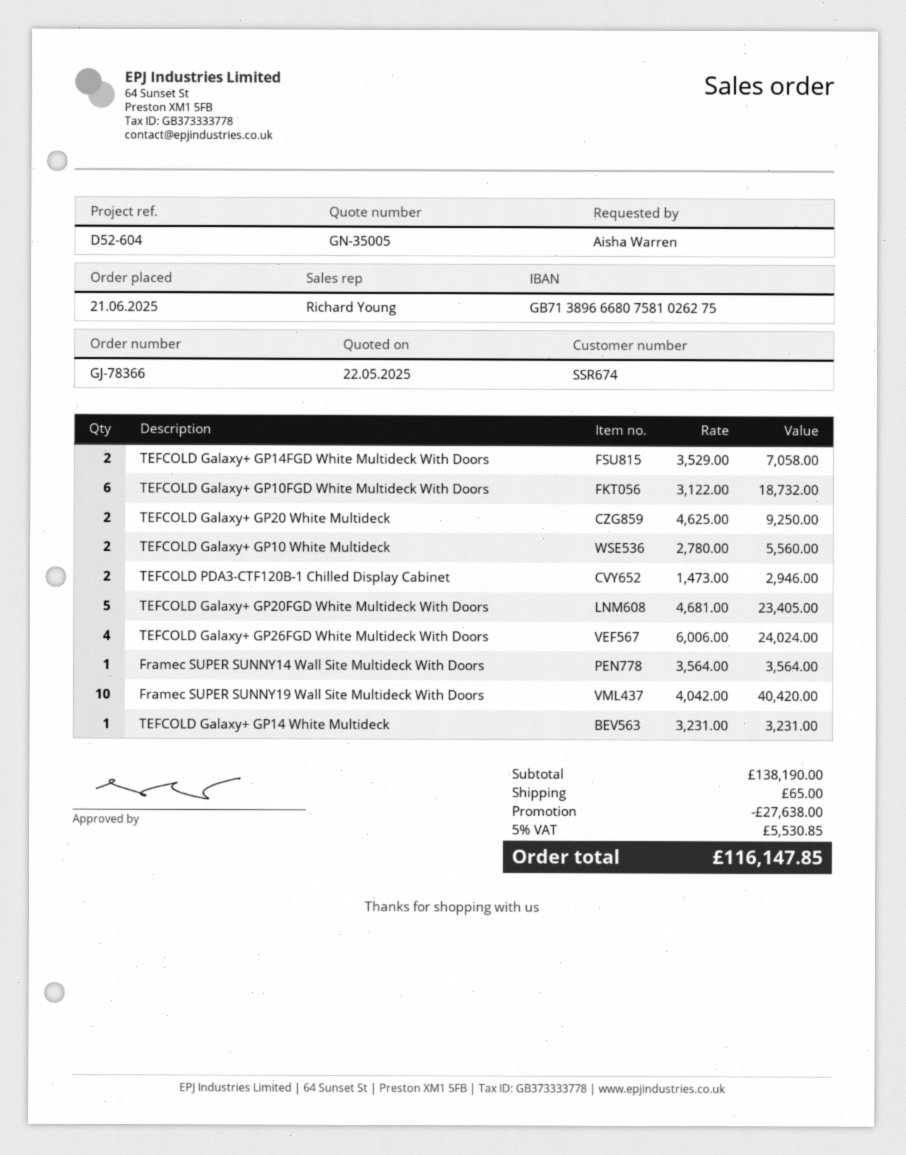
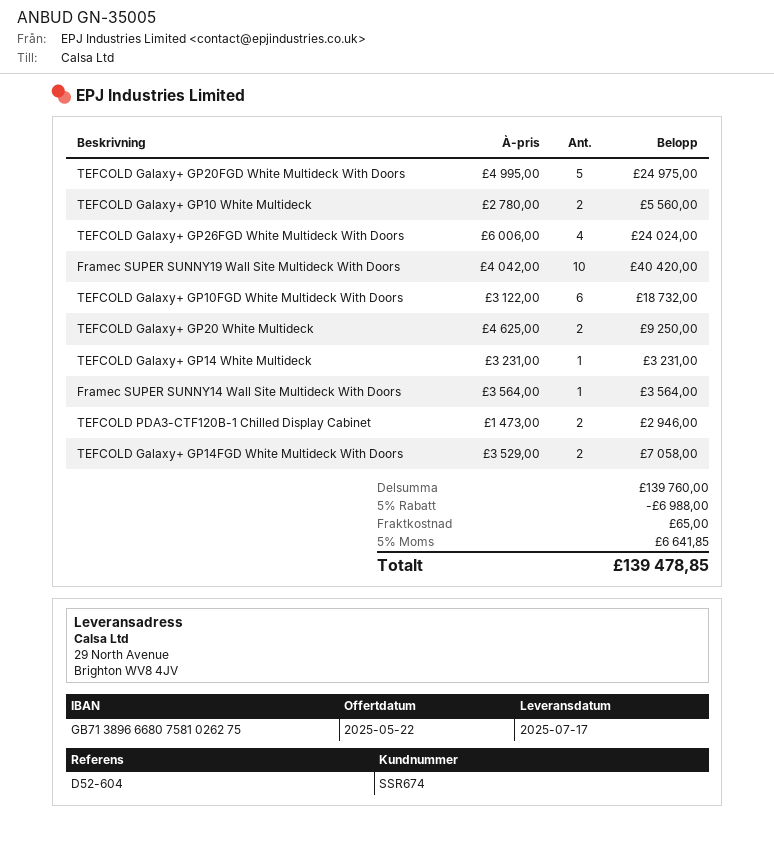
TEFCOLD Galaxy+ GP20FGD White Multideck With Doors: 5 x 4681.00 = 23405.00 -> 5 x 4995.00 = 24975.00
subtotal: 138190.00 -> 139760.00
discount: 27638.00 -> 6988.00
tax: 5% = 5530.85 -> 5% = 6641.85
total: 116147.85 -> 139478.85

